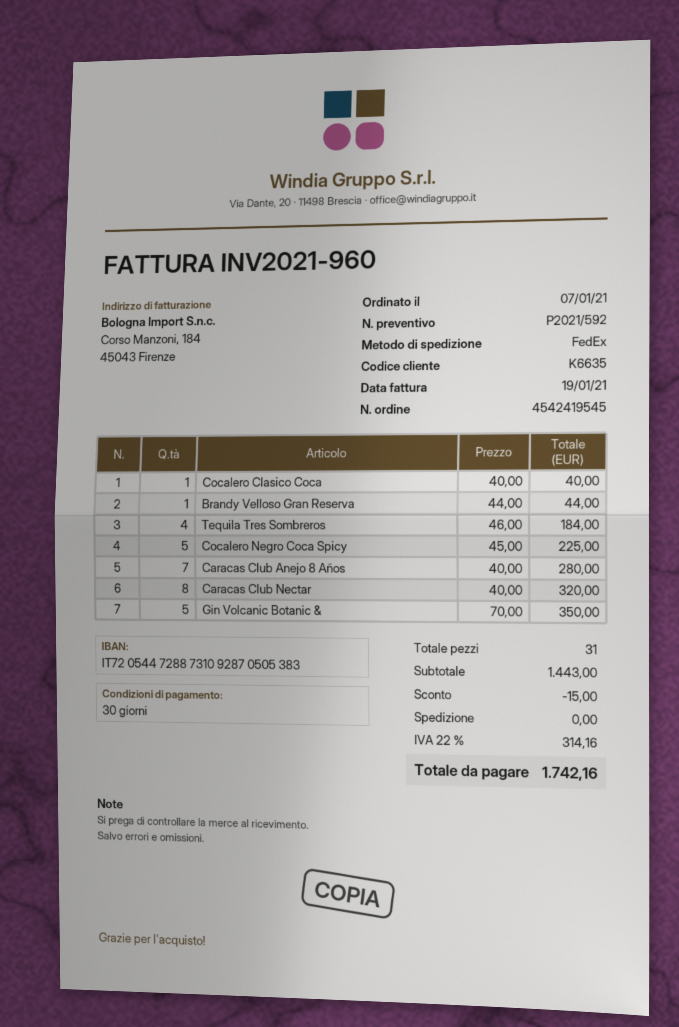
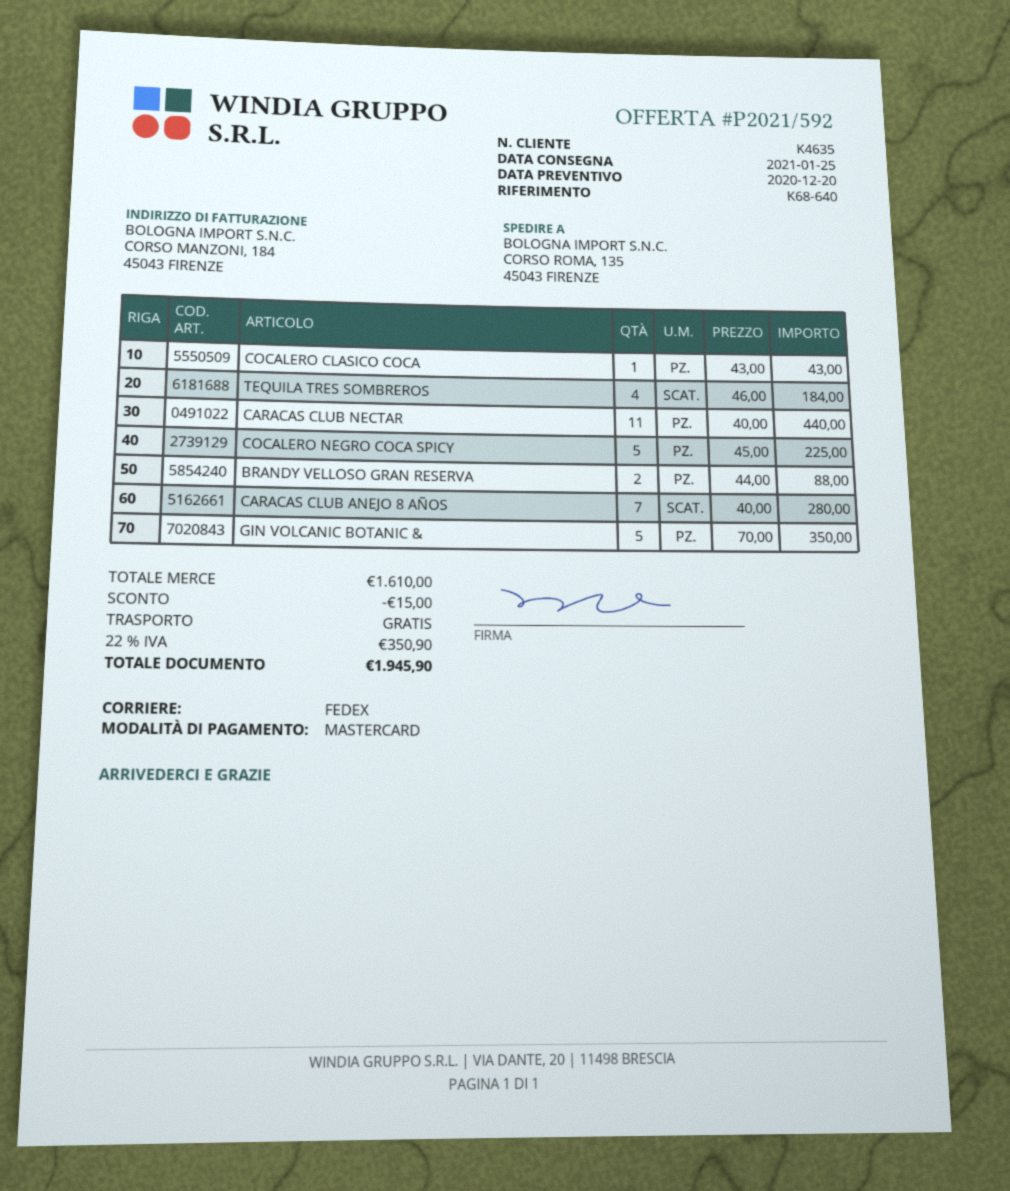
customer number: K6635 -> K4635
Cocalero Clasico Coca: 1 x 40.00 = 40.00 -> 1 x 43.00 = 43.00
Brandy Velloso Gran Reserva: 1 x 44.00 = 44.00 -> 2 x 44.00 = 88.00
Caracas Club Nectar: 8 x 40.00 = 320.00 -> 11 x 40.00 = 440.00
subtotal: 1443.00 -> 1610.00
tax: 22% = 314.16 -> 22% = 350.90
total: 1742.16 -> 1945.90

